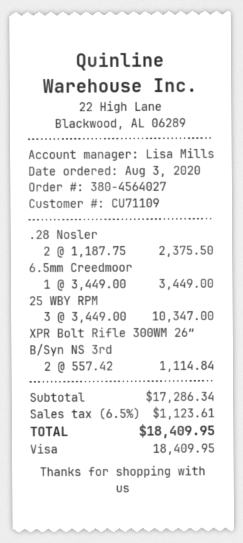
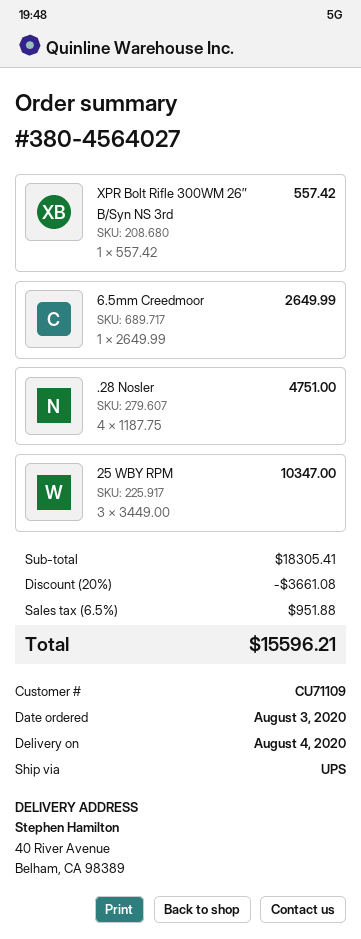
.28 Nosler: 2 x 1187.75 = 2375.50 -> 4 x 1187.75 = 4751.00
6.5mm Creedmoor: 1 x 3449.00 = 3449.00 -> 1 x 2649.99 = 2649.99
XPR Bolt Rifle 300WM 26″ B/Syn NS 3rd: 2 x 557.42 = 1114.84 -> 1 x 557.42 = 557.42
subtotal: 17286.34 -> 18305.41
discount: none -> 20% = 3661.08
tax: 6.5% = 1123.61 -> 6.5% = 951.88
total: 18409.95 -> 15596.21

